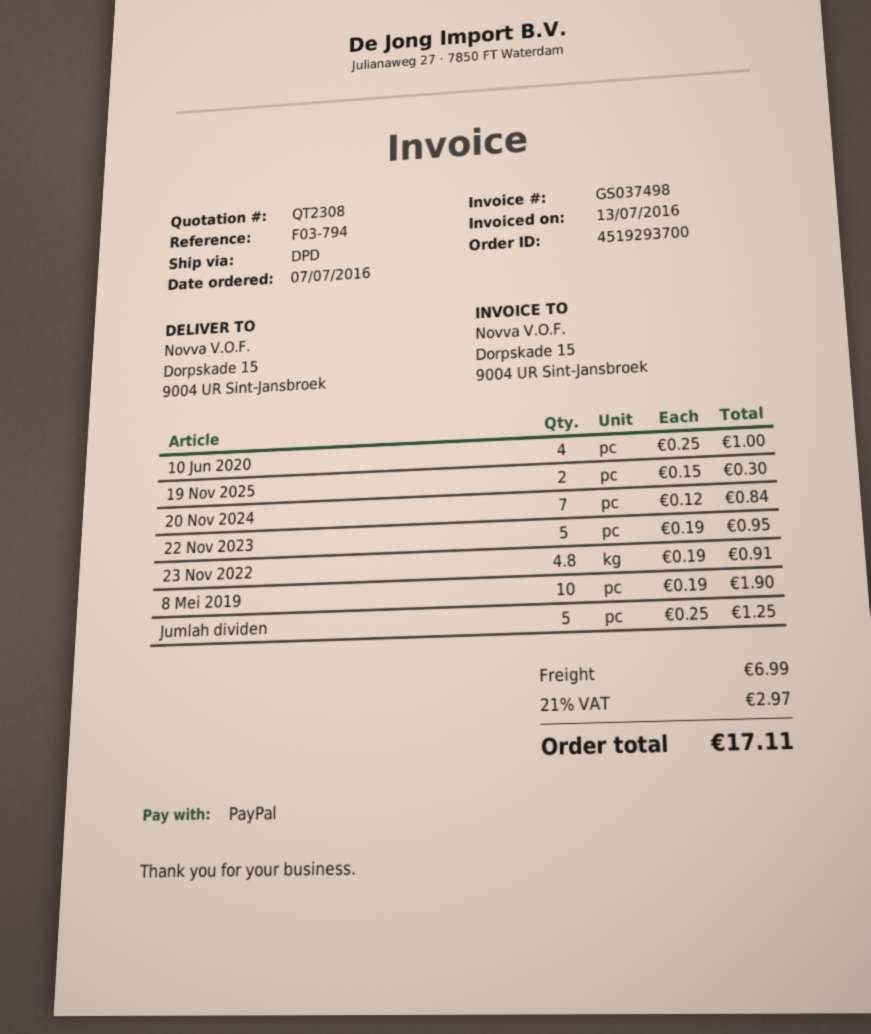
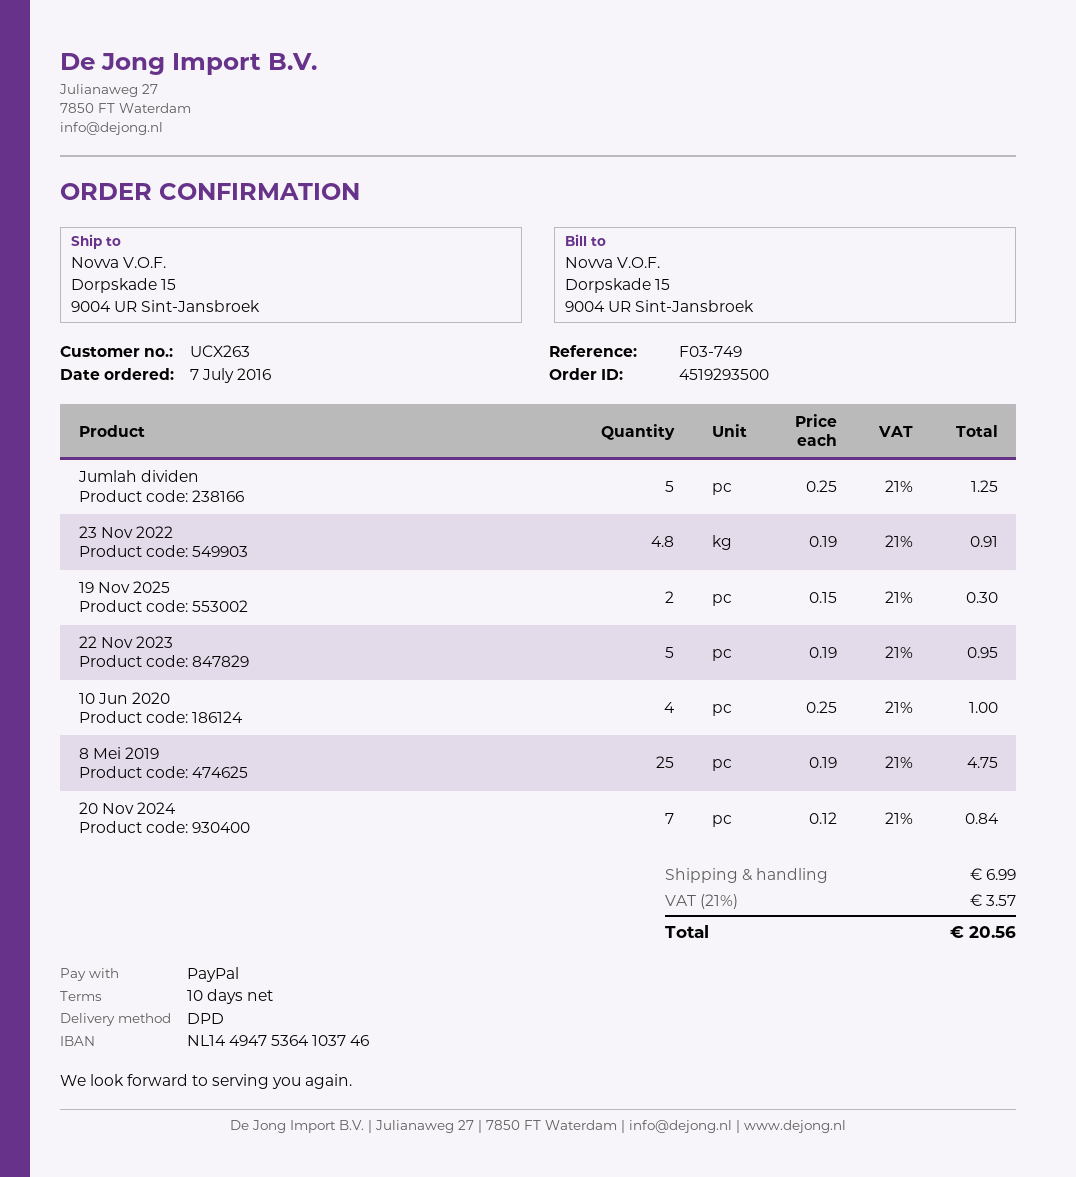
order number: 4519293700 -> 4519293500
reference: F03-794 -> F03-749
8 Mei 2019: 10 x 0.19 = 1.90 -> 25 x 0.19 = 4.75
tax: 21% = 2.97 -> 21% = 3.57
total: 17.11 -> 20.56

